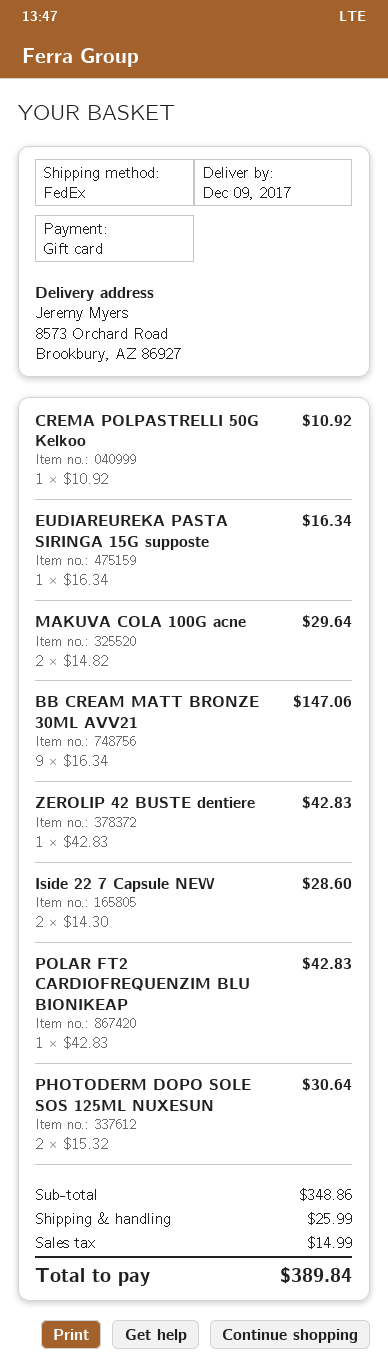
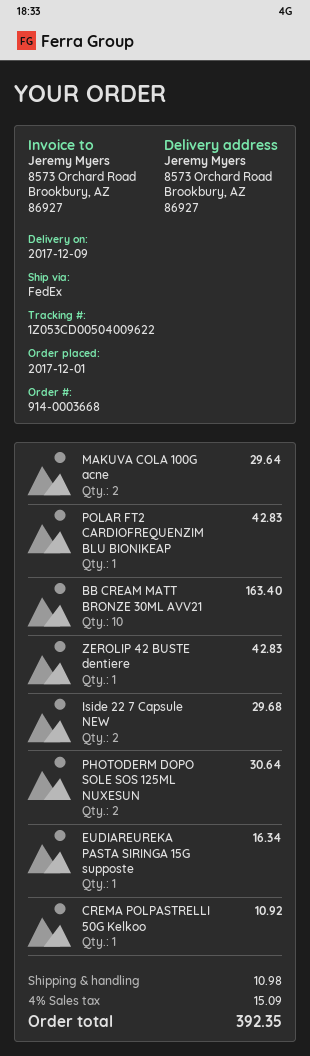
BB CREAM MATT BRONZE 30ML AVV21: 9 for 147.06 -> 10 for 163.40
Iside 22 7 Capsule NEW: 2 for 28.60 -> 2 for 29.68
shipping: 25.99 -> 10.98
tax: 14.99 -> 15.09
total: 389.84 -> 392.35

